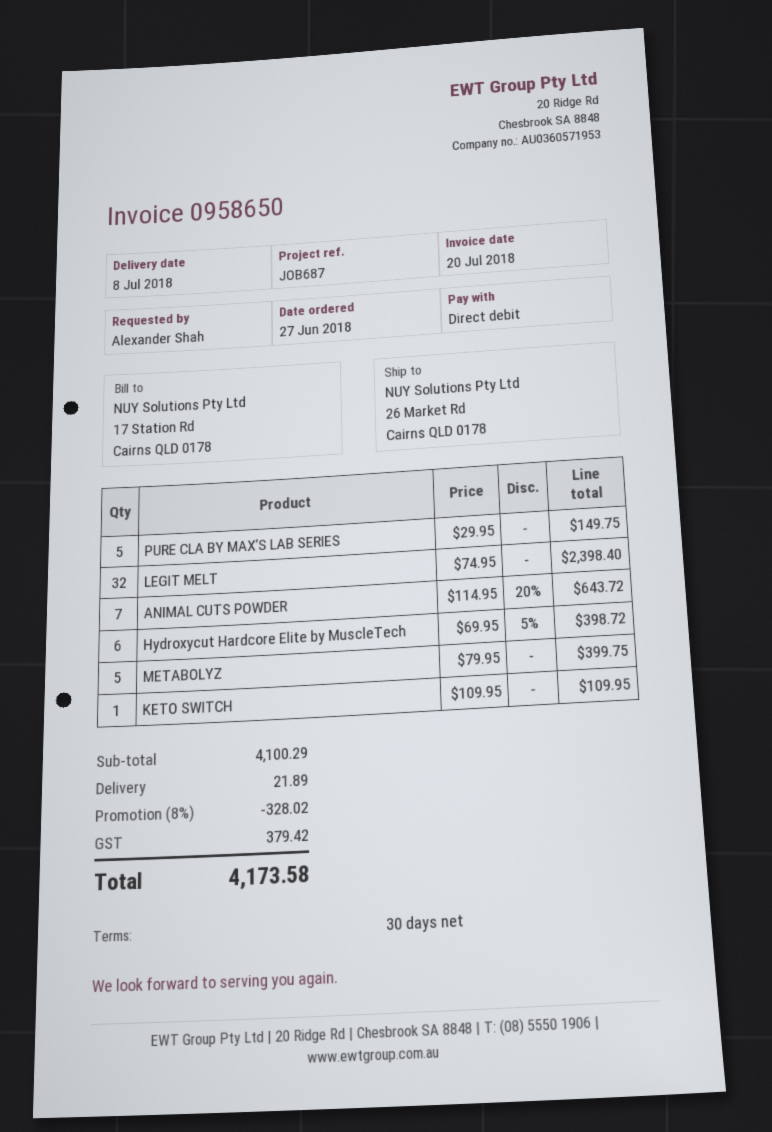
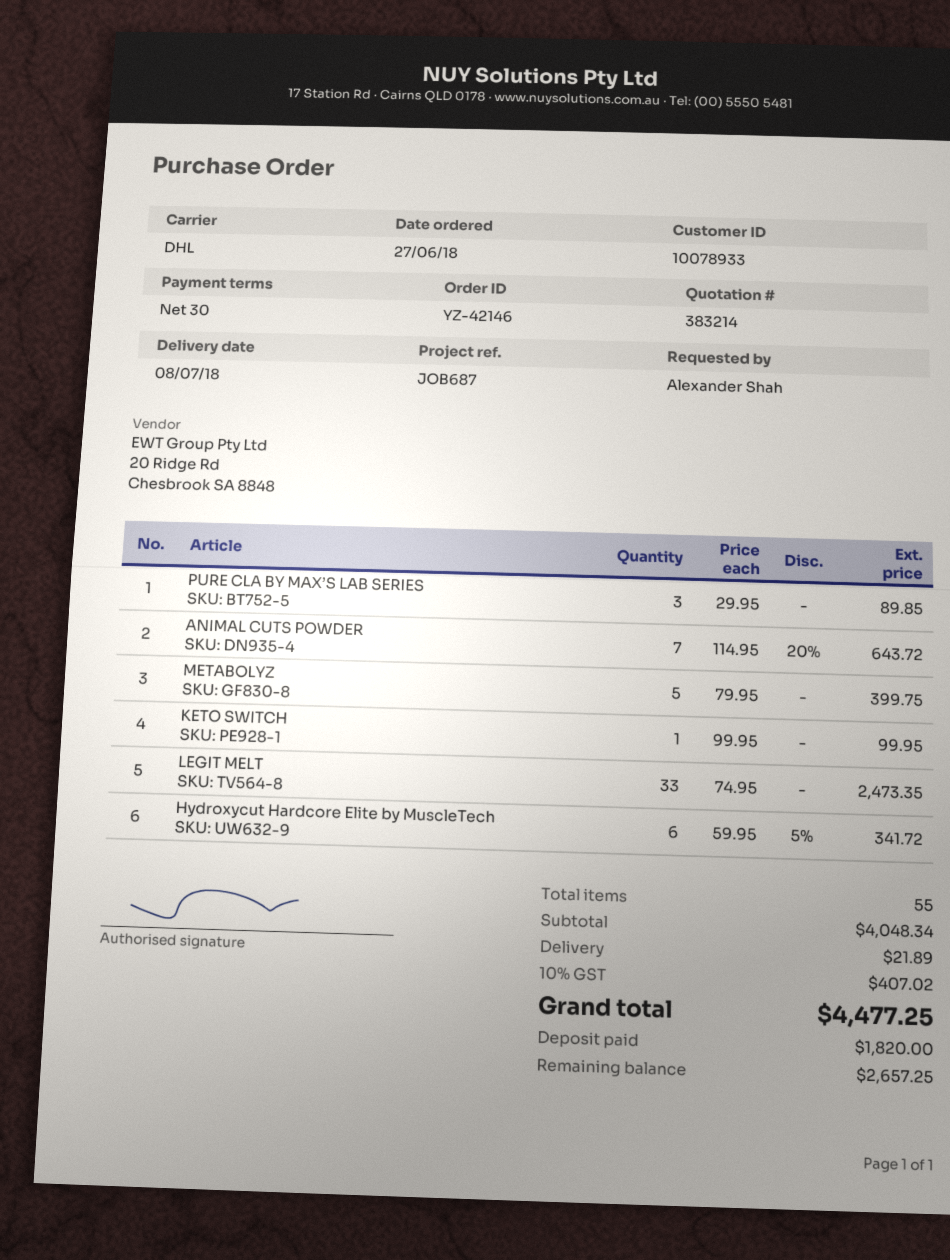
PURE CLA BY MAX’S LAB SERIES: 5 x 29.95 = 149.75 -> 3 x 29.95 = 89.85
LEGIT MELT: 32 x 74.95 = 2398.40 -> 33 x 74.95 = 2473.35
Hydroxycut Hardcore Elite by MuscleTech: 6 x 69.95 - 5% = 398.72 -> 6 x 59.95 - 5% = 341.72
KETO SWITCH: 1 x 109.95 = 109.95 -> 1 x 99.95 = 99.95
subtotal: 4100.29 -> 4048.34
discount: 8% = 328.02 -> none
tax: 379.42 -> 407.02
total: 4173.58 -> 4477.25

